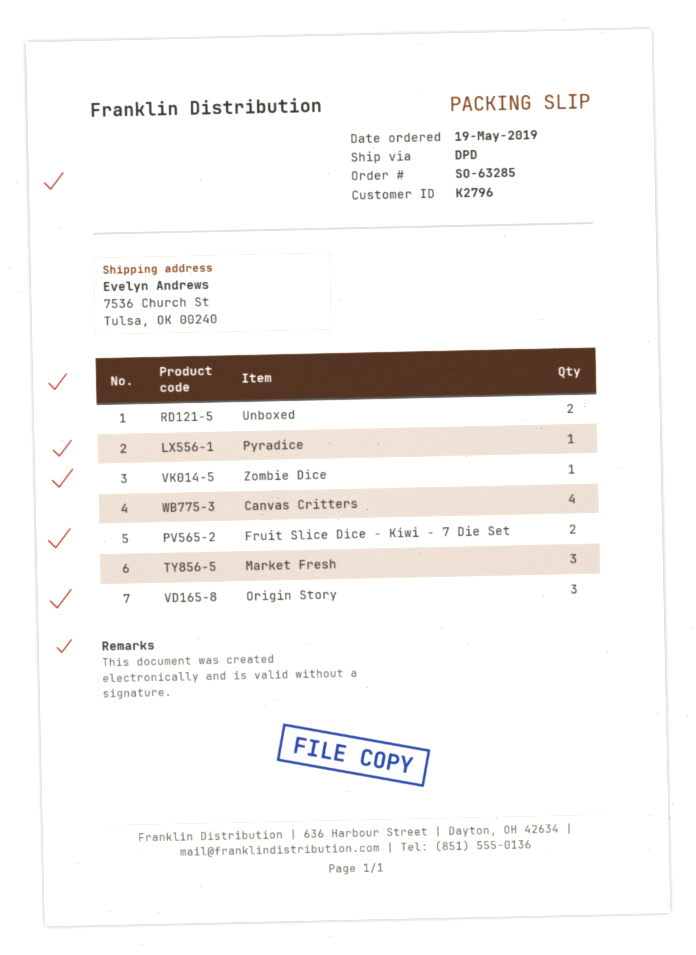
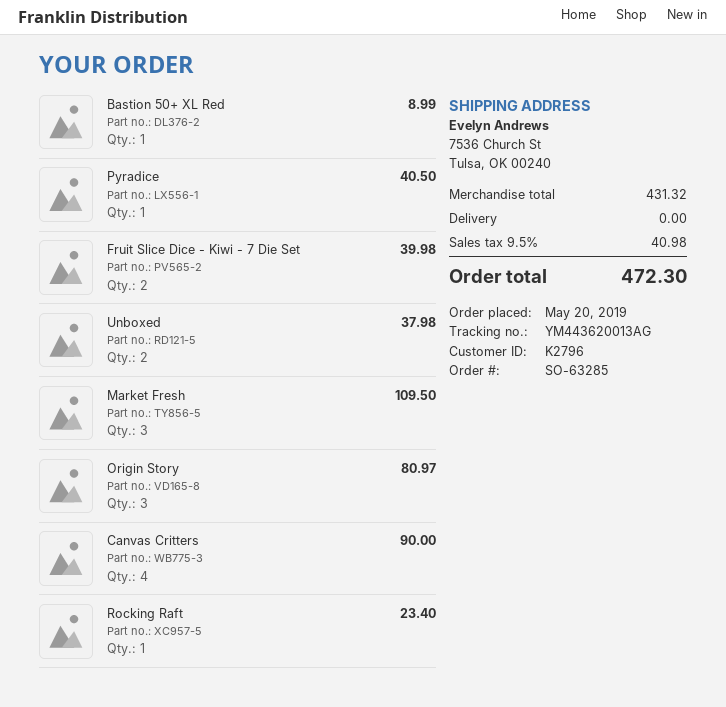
order date: 2019-05-19 -> 2019-05-20
Zombie Dice: 1 -> none
Bastion 50+ XL Red: none -> 1
Rocking Raft: none -> 1

